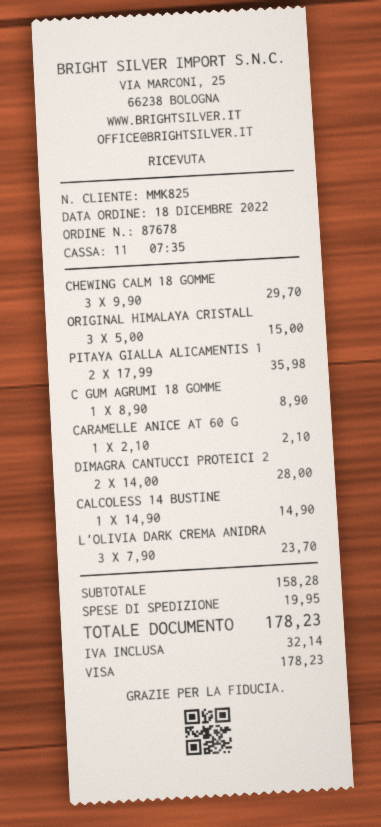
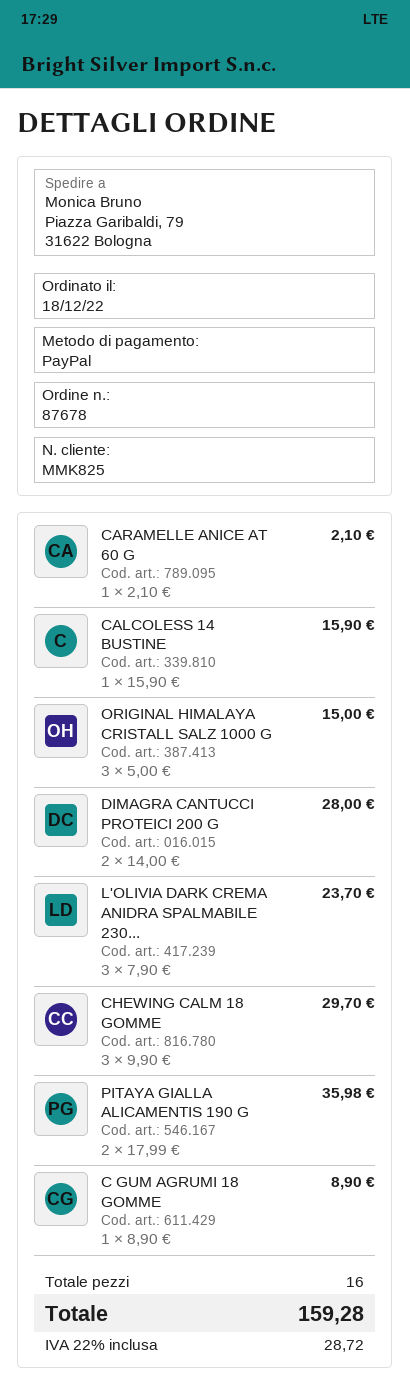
payment method: Visa -> PayPal
CALCOLESS 14 BUSTINE: 1 x 14.90 = 14.90 -> 1 x 15.90 = 15.90
shipping: 19.95 -> none
tax: 32.14 -> 28.72
total: 178.23 -> 159.28

